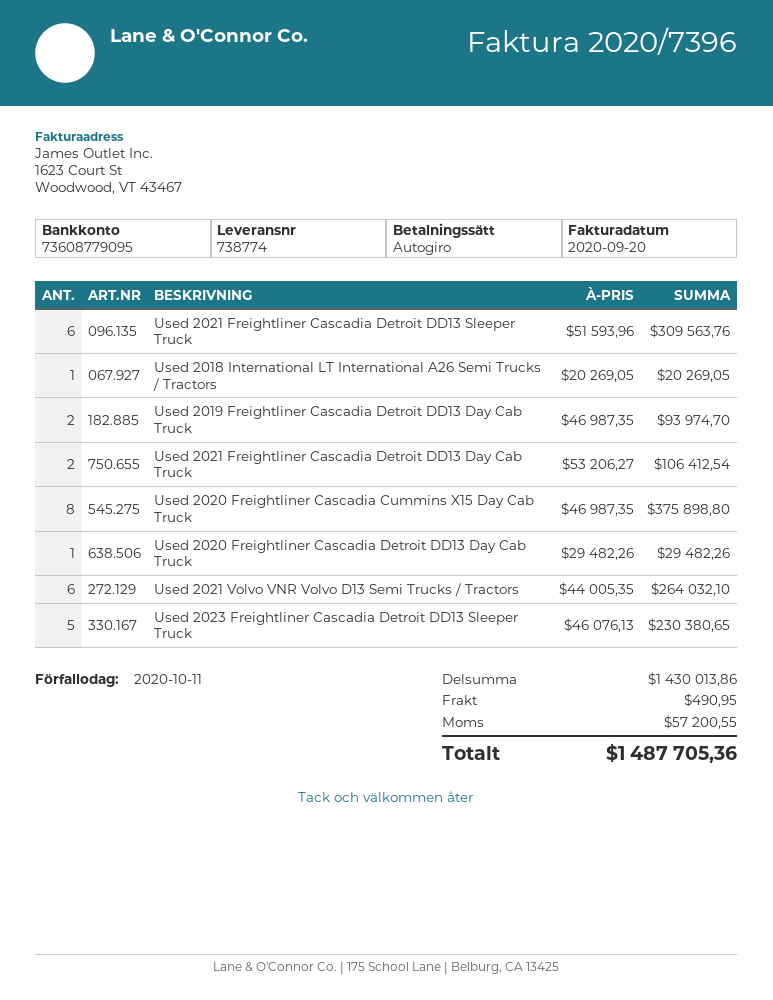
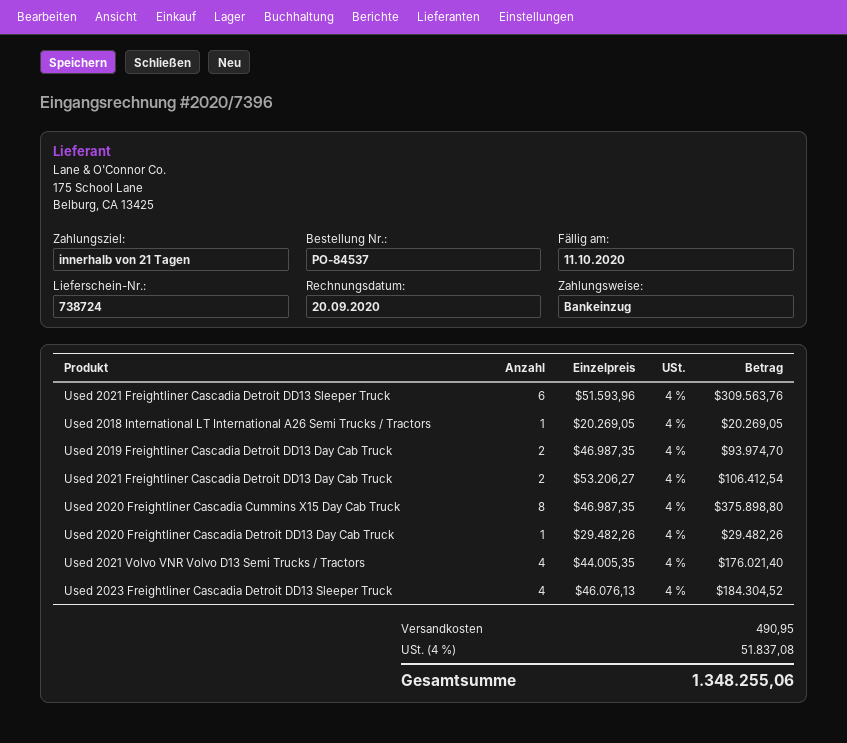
delivery note number: 738774 -> 738724
Used 2021 Volvo VNR Volvo D13 Semi Trucks / Tractors: 6 x 44005.35 = 264032.10 -> 4 x 44005.35 = 176021.40
Used 2023 Freightliner Cascadia Detroit DD13 Sleeper Truck: 5 x 46076.13 = 230380.65 -> 4 x 46076.13 = 184304.52
tax: 57200.55 -> 51837.08
total: 1487705.36 -> 1348255.06

